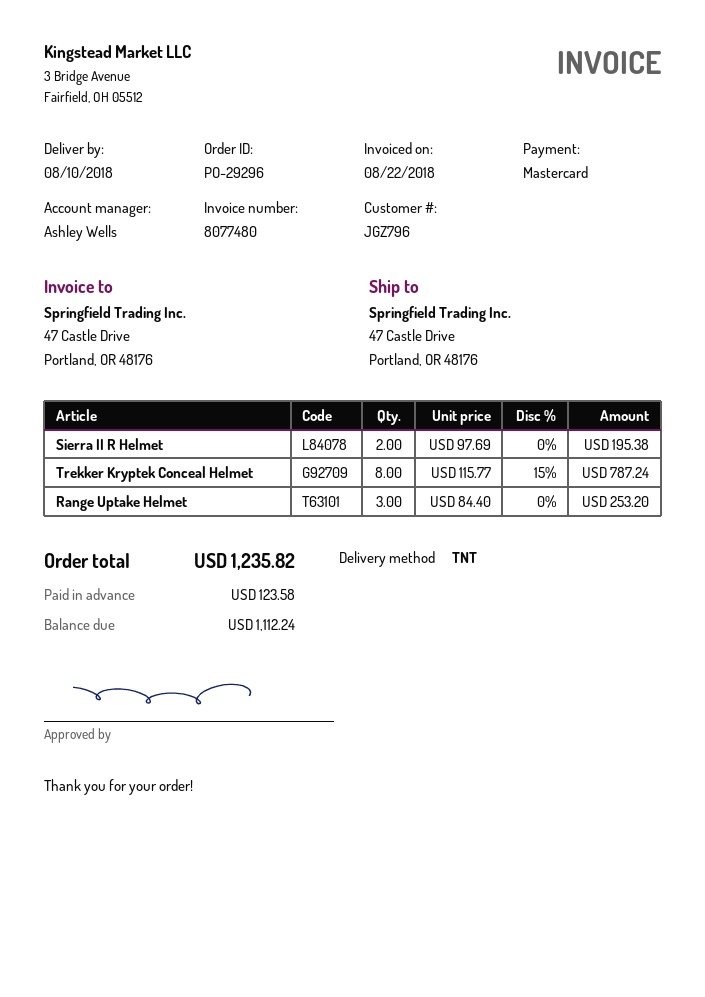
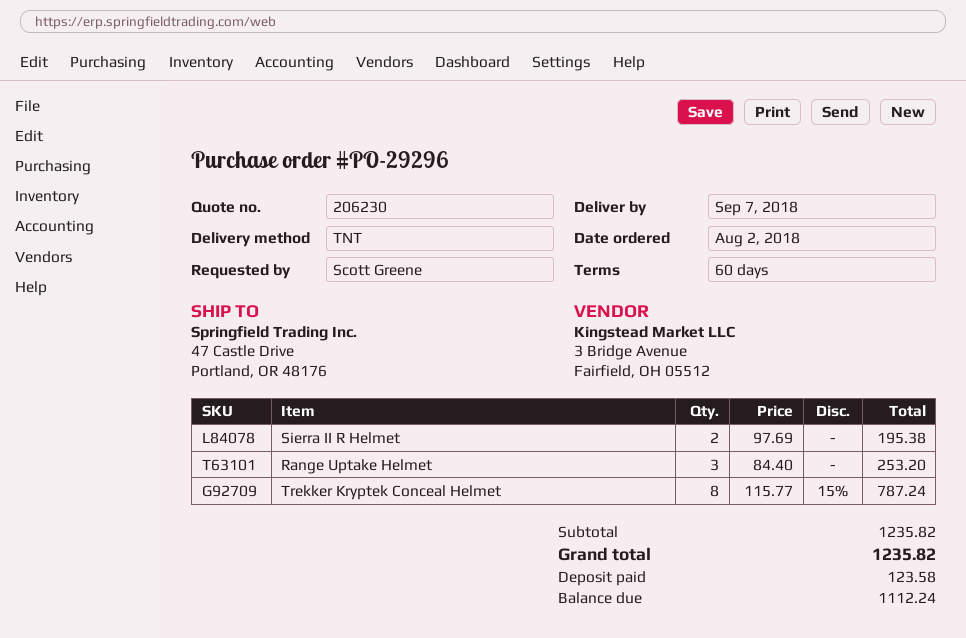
delivery date: 2018-08-10 -> 2018-09-07

